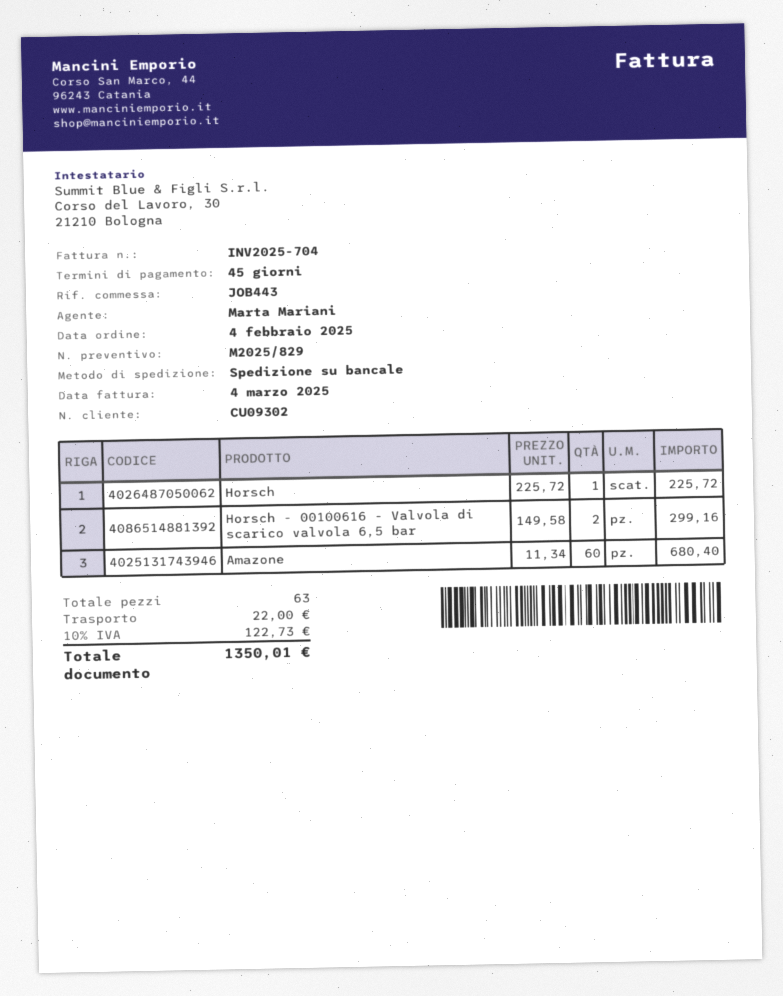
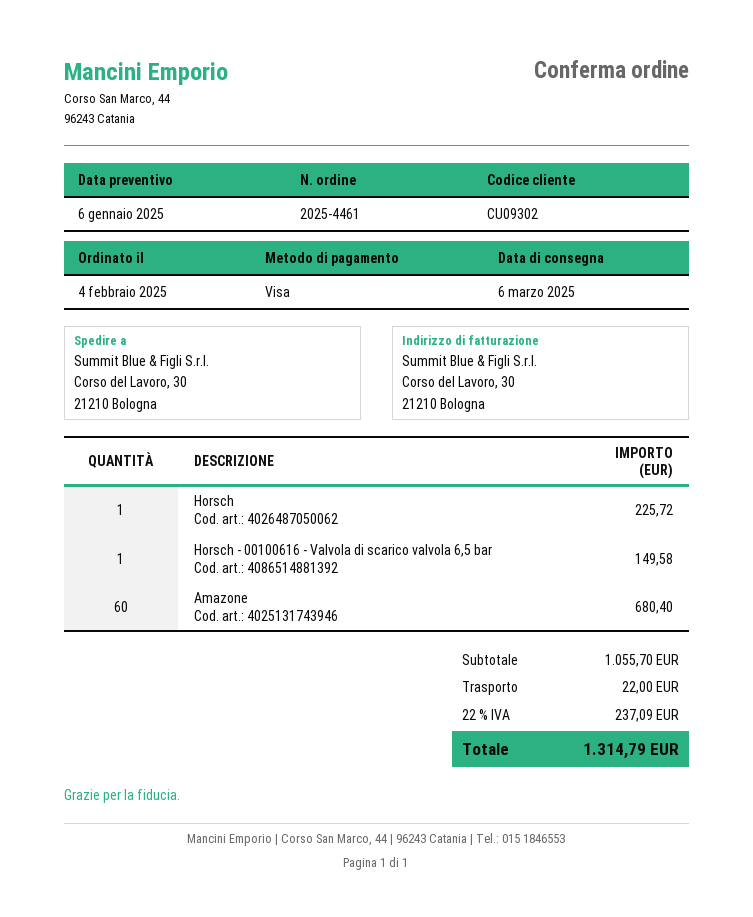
Horsch - 00100616 - Valvola di scarico valvola 6,5 bar: 2 for 299.16 -> 1 for 149.58
tax: 10% = 122.73 -> 22% = 237.09
total: 1350.01 -> 1314.79

